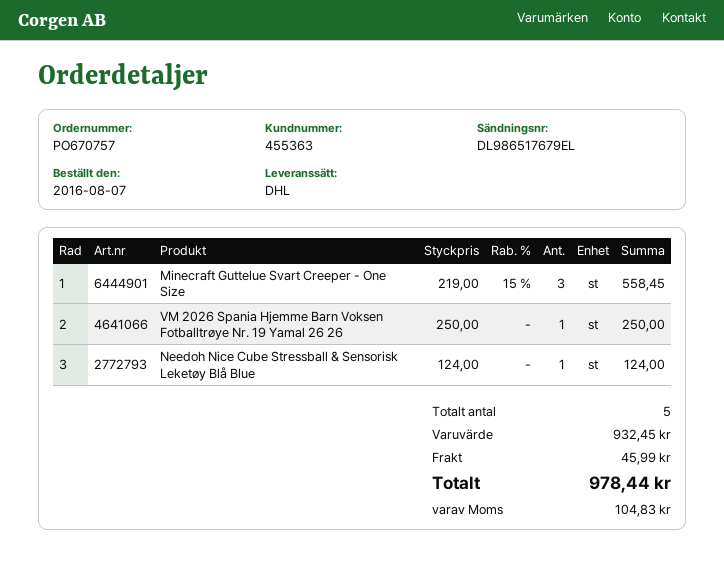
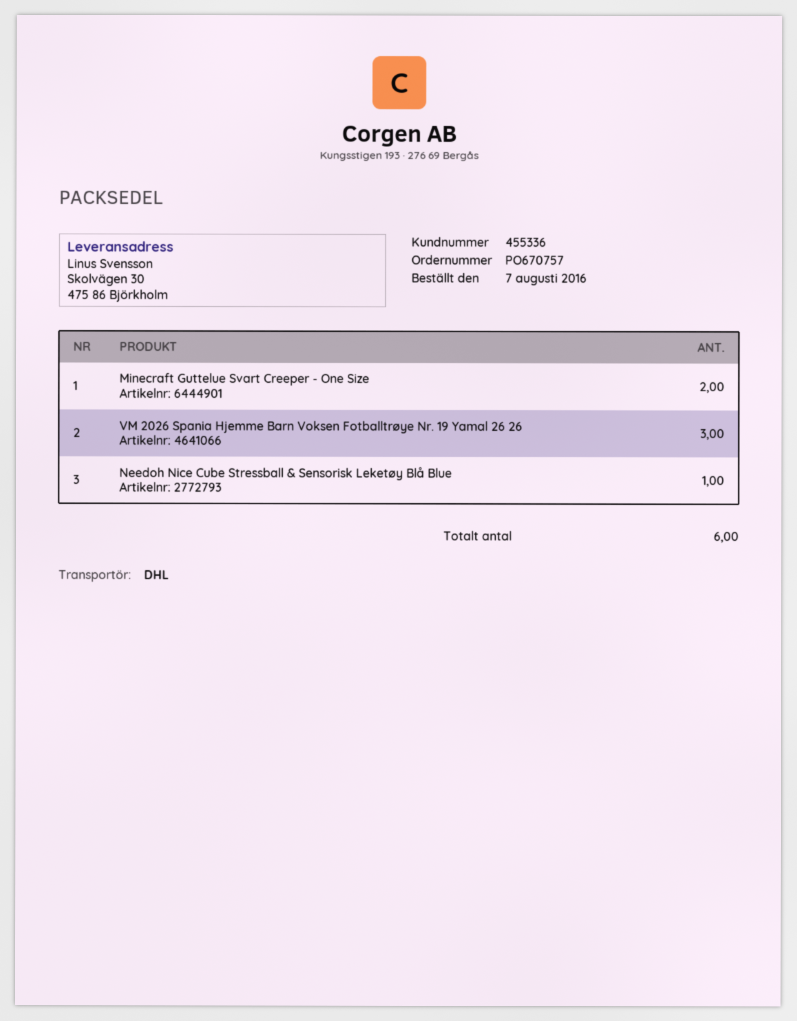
customer number: 455363 -> 455336
Minecraft Guttelue Svart Creeper - One Size: 3 -> 2
VM 2026 Spania Hjemme Barn Voksen Fotballtrøye Nr. 19 Yamal 26 26: 1 -> 3
total quantity: 5 -> 6

